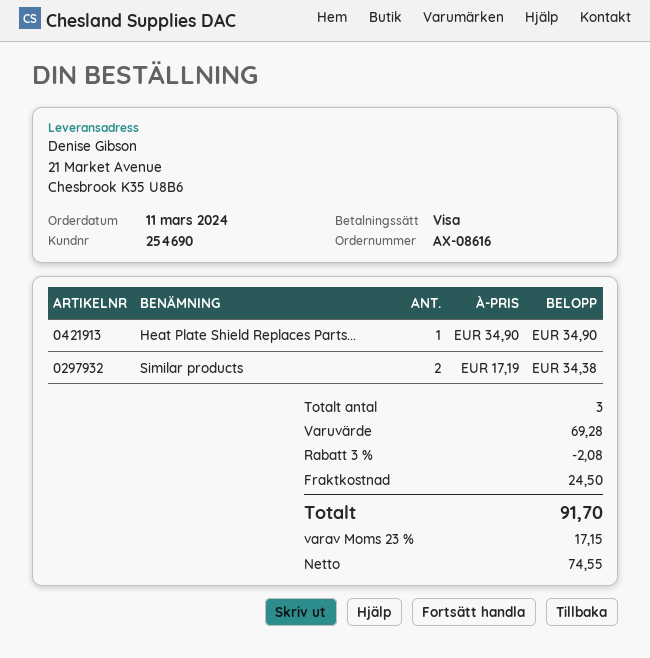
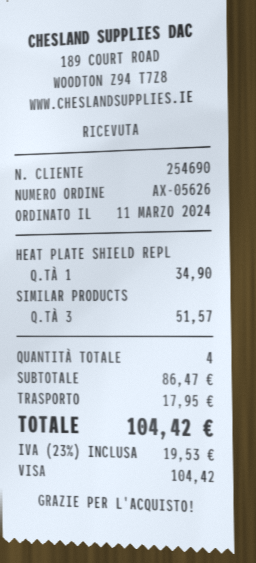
order number: AX-08616 -> AX-05626
Similar products: 2 for 34.38 -> 3 for 51.57
total quantity: 3 -> 4
subtotal: 69.28 -> 86.47
discount: 3% = 2.08 -> none
shipping: 24.50 -> 17.95
tax: 23% = 17.15 -> 23% = 19.53
total: 91.70 -> 104.42

